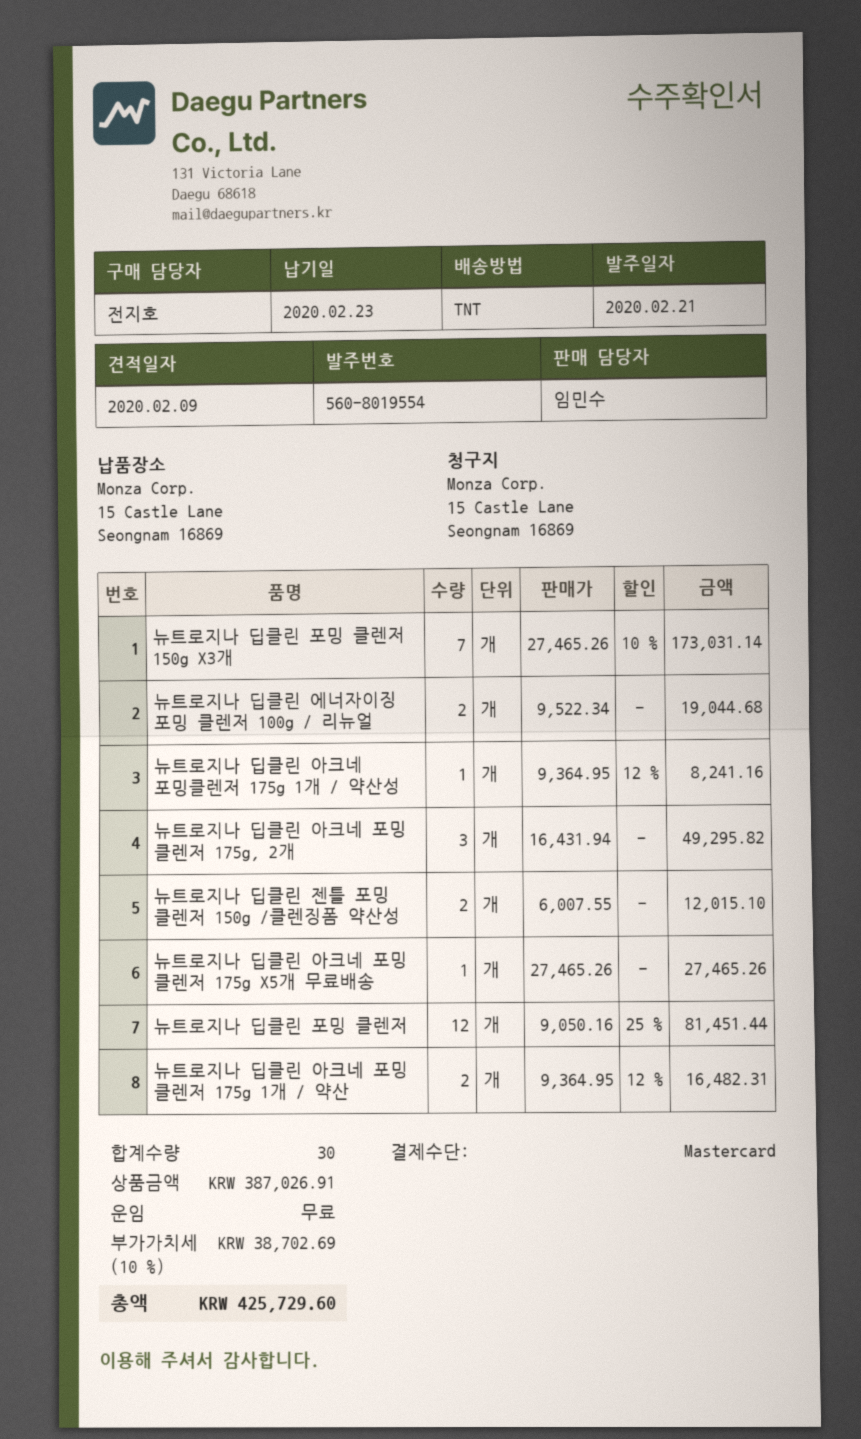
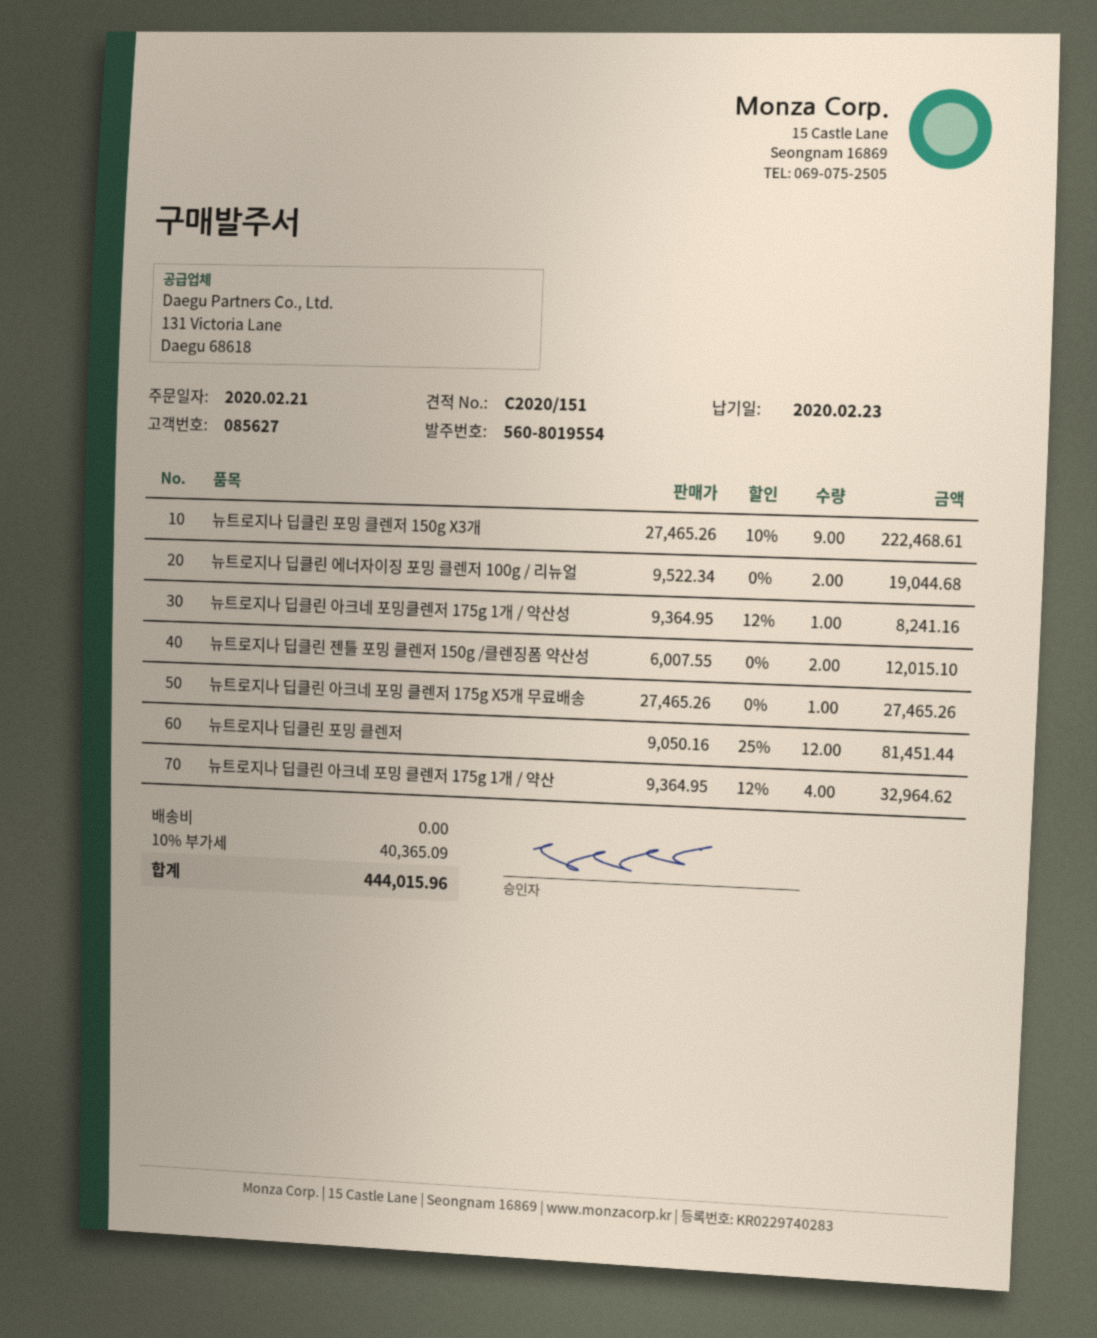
뉴트로지나 딥클린 포밍 클렌저 150g X3개: 7 x 27465.26 - 10% = 173031.14 -> 9 x 27465.26 - 10% = 222468.61
뉴트로지나 딥클린 아크네 포밍 클렌저 175g, 2개: 3 x 16431.94 = 49295.82 -> none
뉴트로지나 딥클린 아크네 포밍 클렌저 175g 1개 / 약산: 2 x 9364.95 - 12% = 16482.31 -> 4 x 9364.95 - 12% = 32964.62
tax: 10% = 38702.69 -> 10% = 40365.09
total: 425729.60 -> 444015.96

